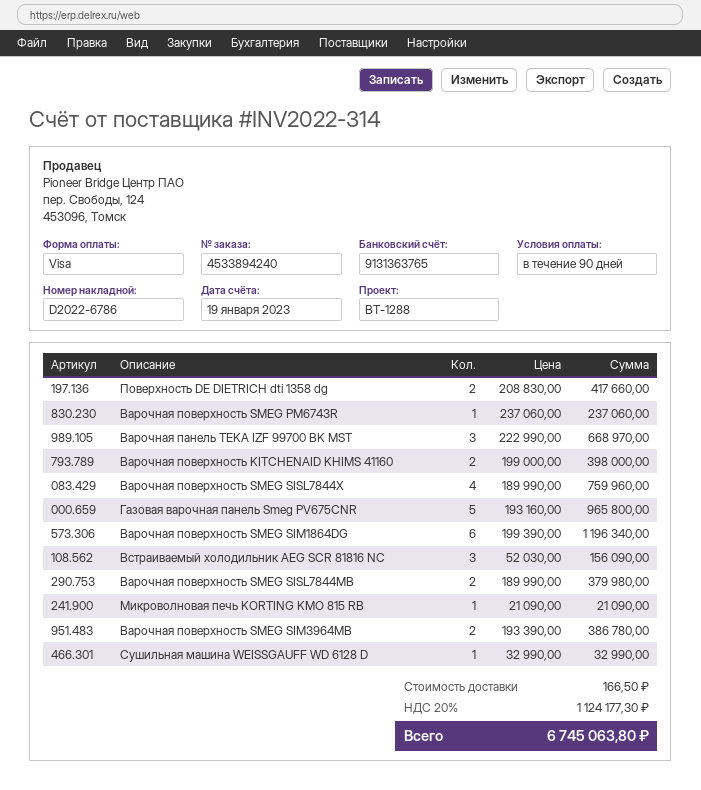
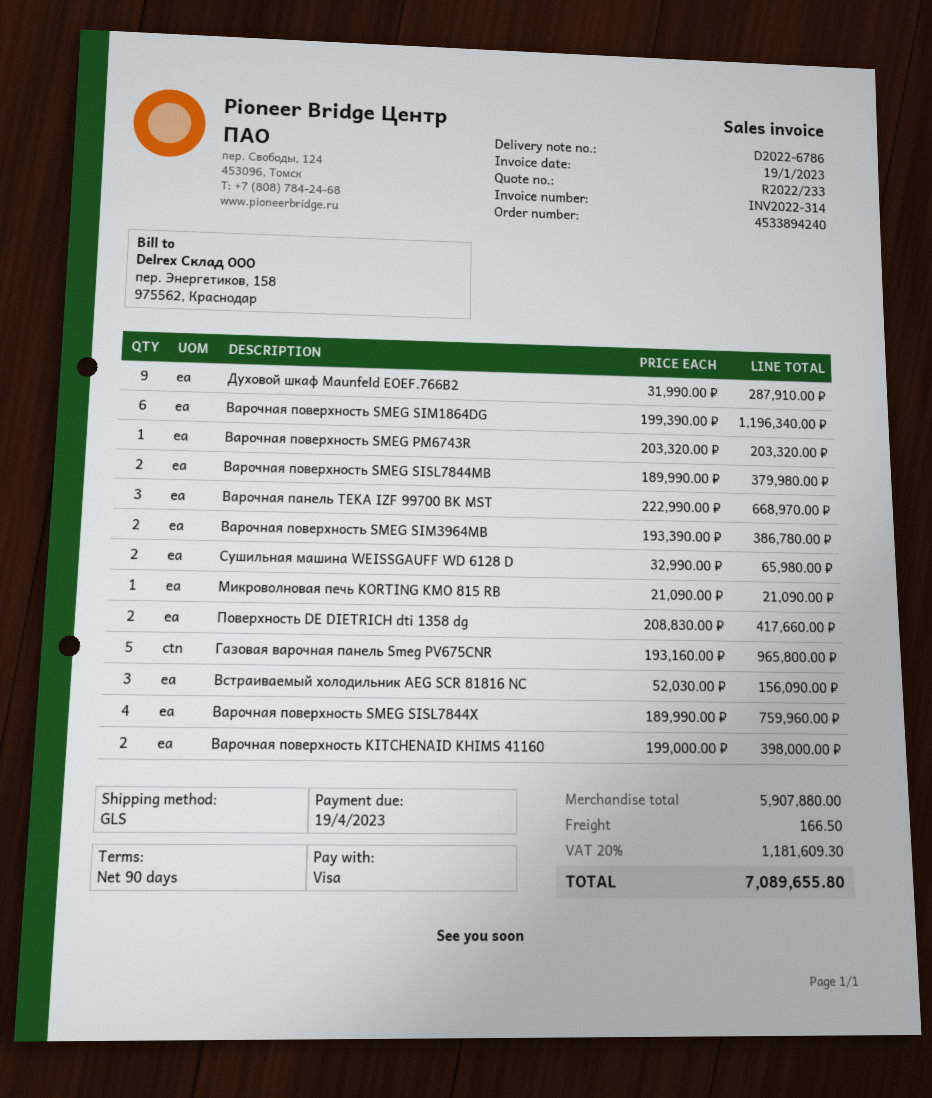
Варочная поверхность SMEG PM6743R: 1 x 237060.00 = 237060.00 -> 1 x 203320.00 = 203320.00
Сушильная машина WEISSGAUFF WD 6128 D: 1 x 32990.00 = 32990.00 -> 2 x 32990.00 = 65980.00
Духовой шкаф Maunfeld EOEF.766B2: none -> 9 x 31990.00 = 287910.00
tax: 20% = 1124177.30 -> 20% = 1181609.30
total: 6745063.80 -> 7089655.80

